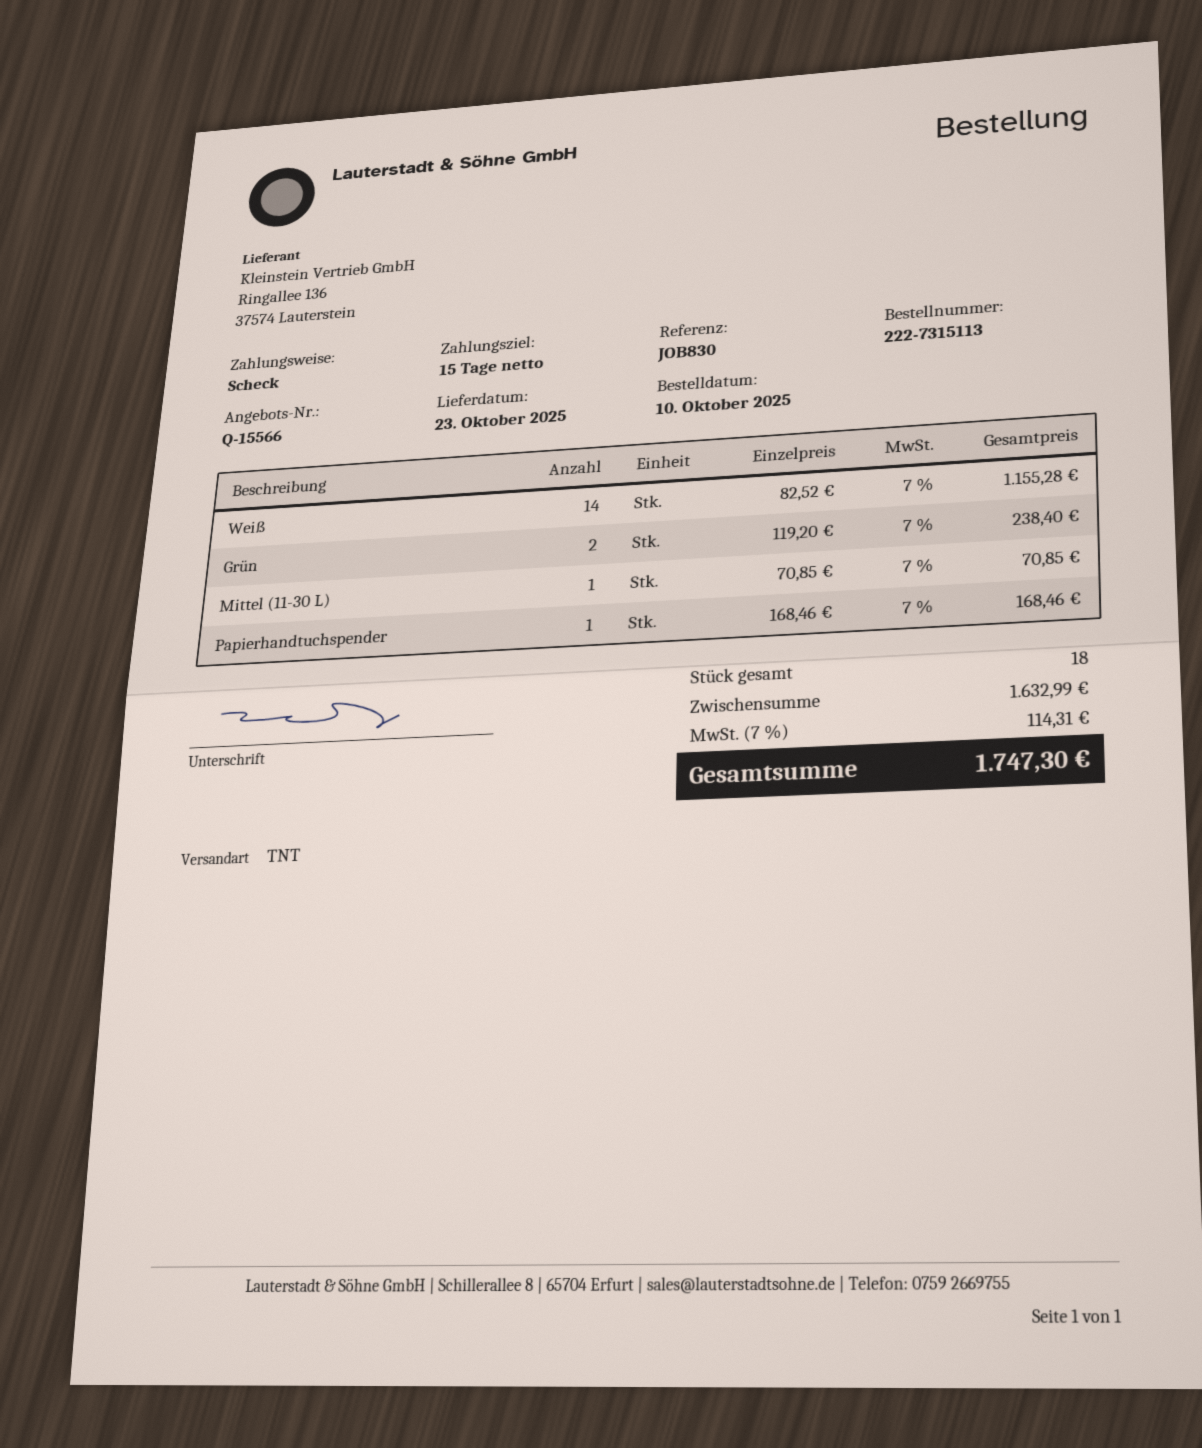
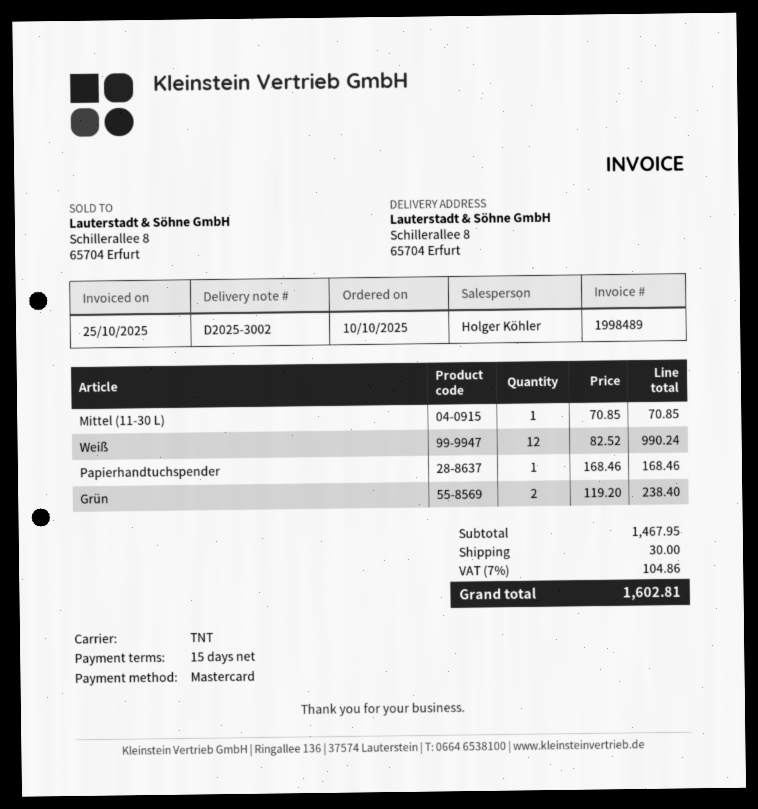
payment method: cheque -> Mastercard
Weiß: 14 x 82.52 = 1155.28 -> 12 x 82.52 = 990.24
subtotal: 1632.99 -> 1467.95
shipping: none -> 30.00
tax: 7% = 114.31 -> 7% = 104.86
total: 1747.30 -> 1602.81

